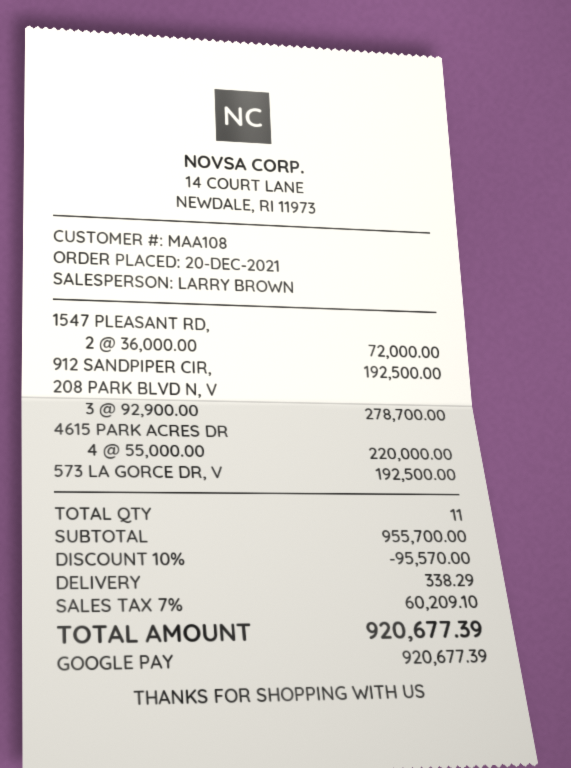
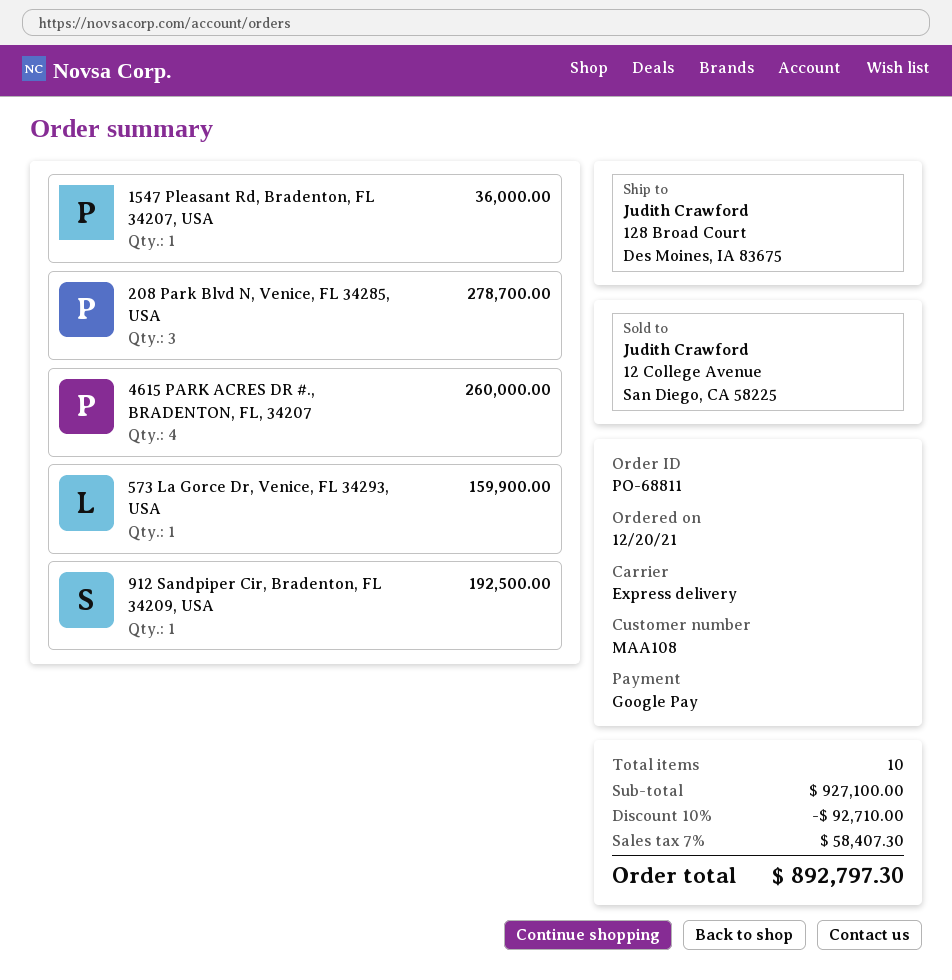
1547 PLEASANT RD,: 2 for 72000.00 -> 1 for 36000.00
4615 PARK ACRES DR: 4 for 220000.00 -> 4 for 260000.00
573 LA GORCE DR, V: 1 for 192500.00 -> 1 for 159900.00
total quantity: 11 -> 10
subtotal: 955700.00 -> 927100.00
discount: 10% = 95570.00 -> 10% = 92710.00
shipping: 338.29 -> none
tax: 7% = 60209.10 -> 7% = 58407.30
total: 920677.39 -> 892797.30

